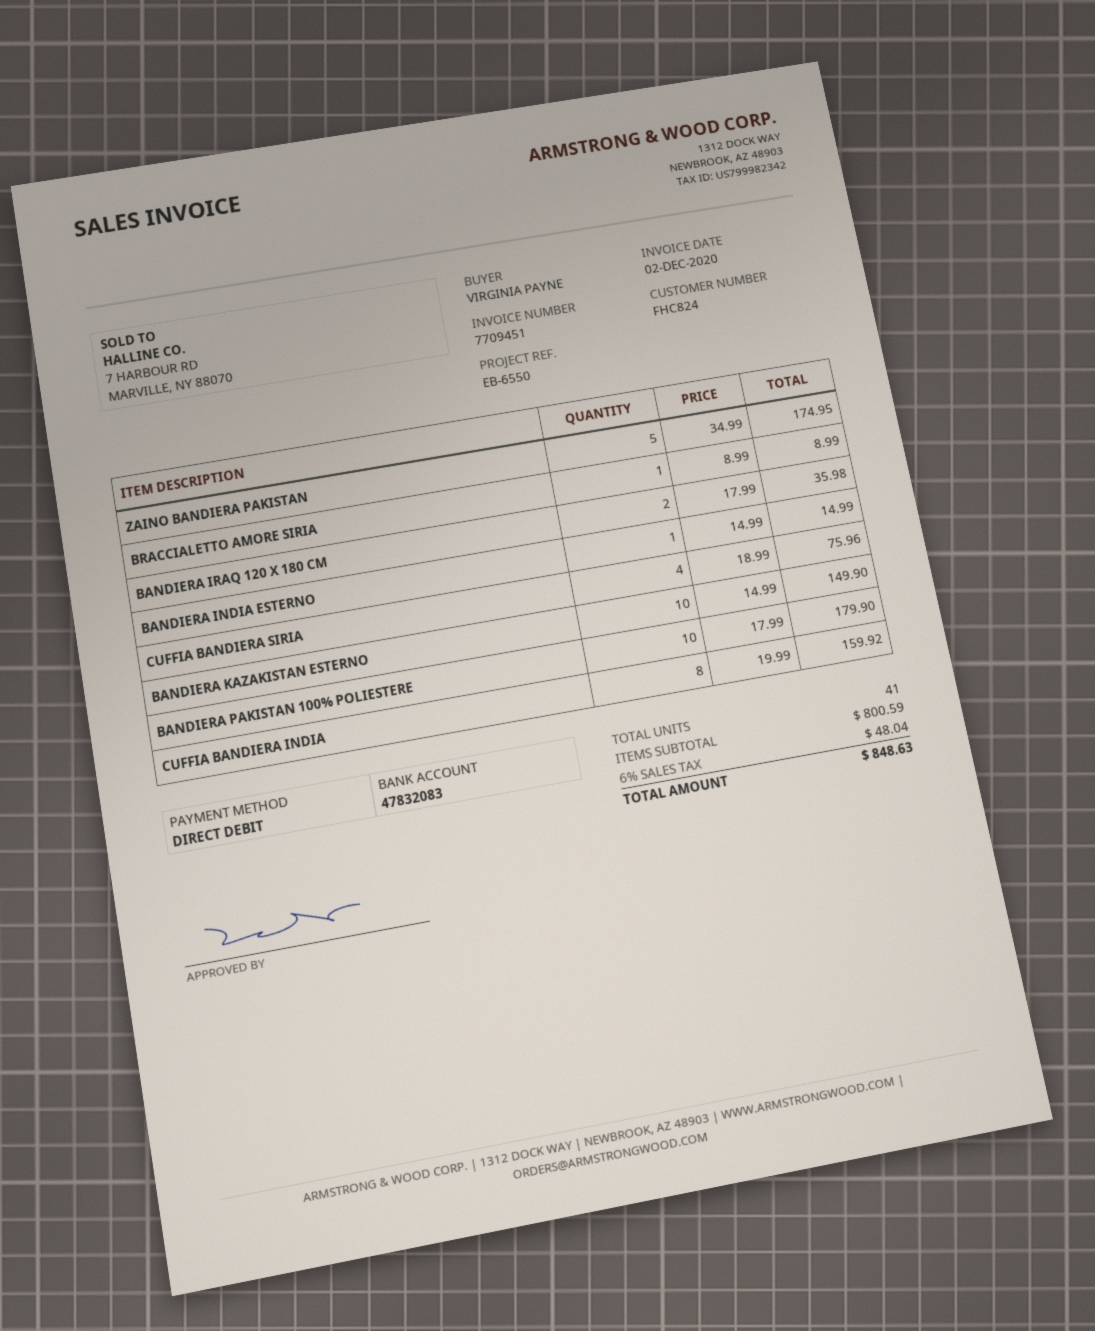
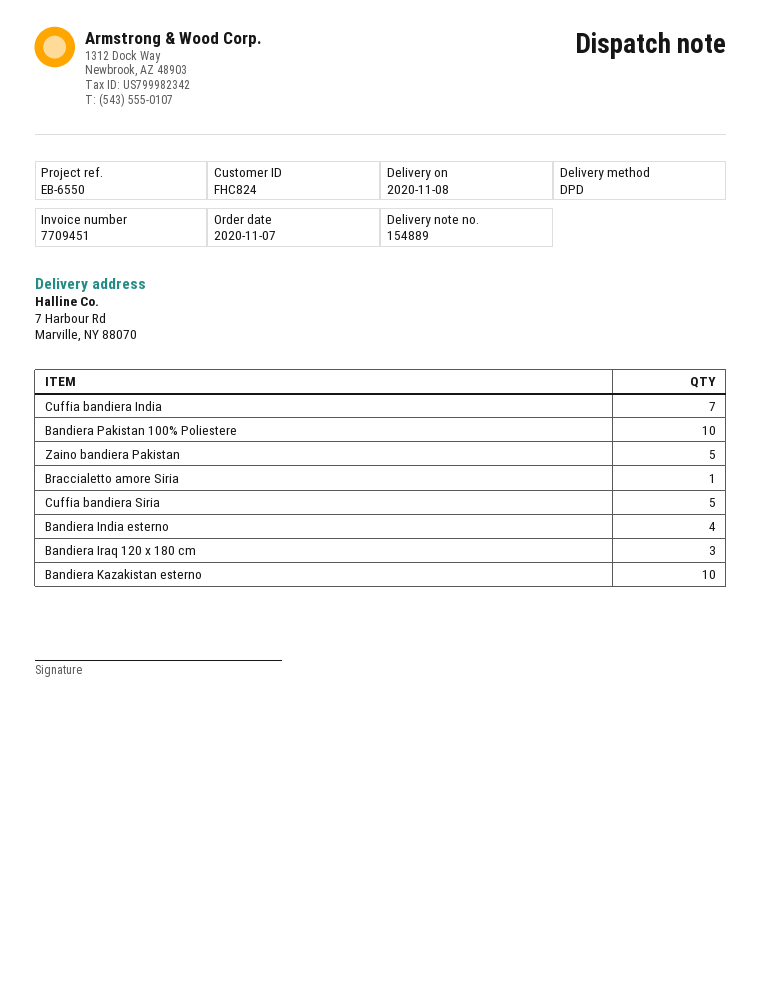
BANDIERA IRAQ 120 X 180 CM: 2 -> 3
BANDIERA INDIA ESTERNO: 1 -> 4
CUFFIA BANDIERA SIRIA: 4 -> 5
CUFFIA BANDIERA INDIA: 8 -> 7

